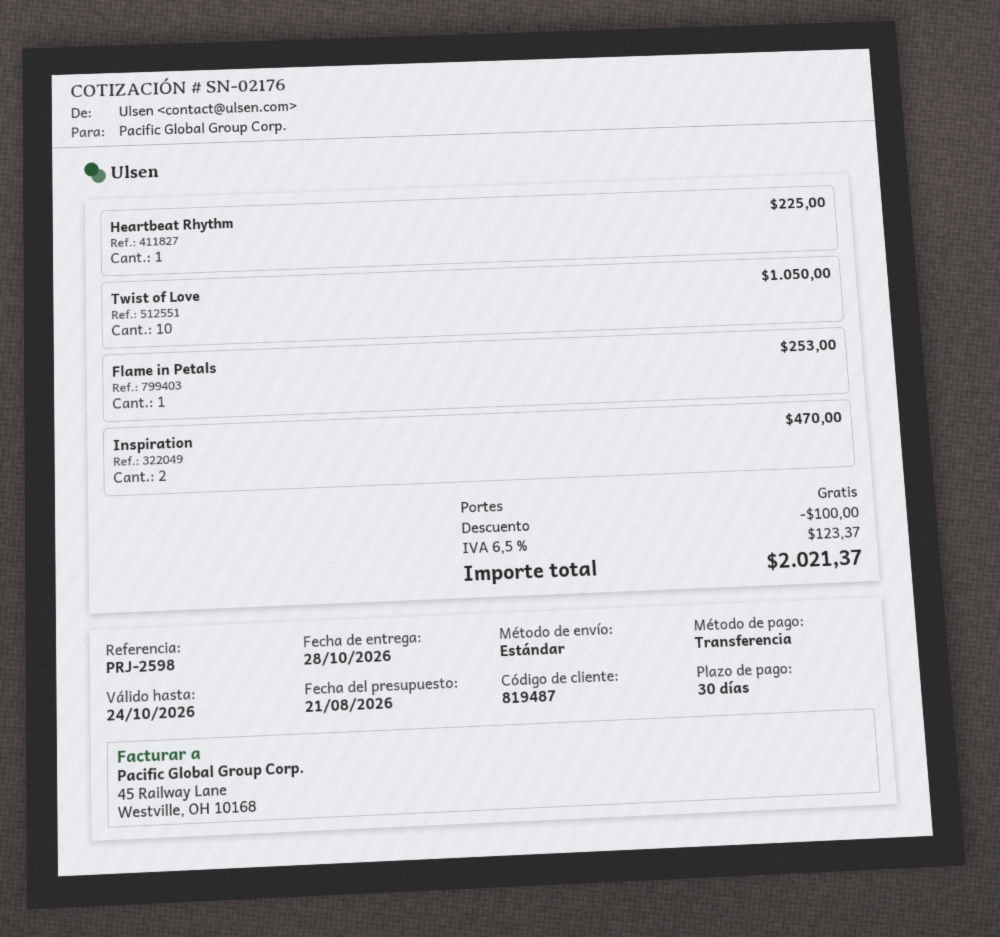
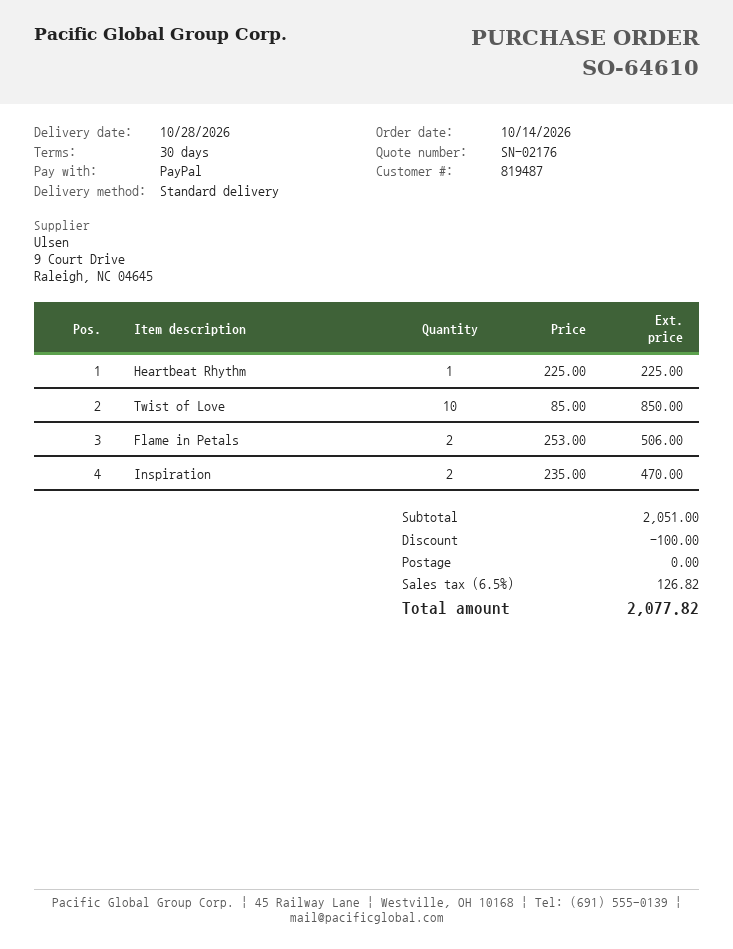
payment method: bank transfer -> PayPal
Twist of Love: 10 for 1050.00 -> 10 for 850.00
Flame in Petals: 1 for 253.00 -> 2 for 506.00
tax: 6.5% = 123.37 -> 6.5% = 126.82
total: 2021.37 -> 2077.82

